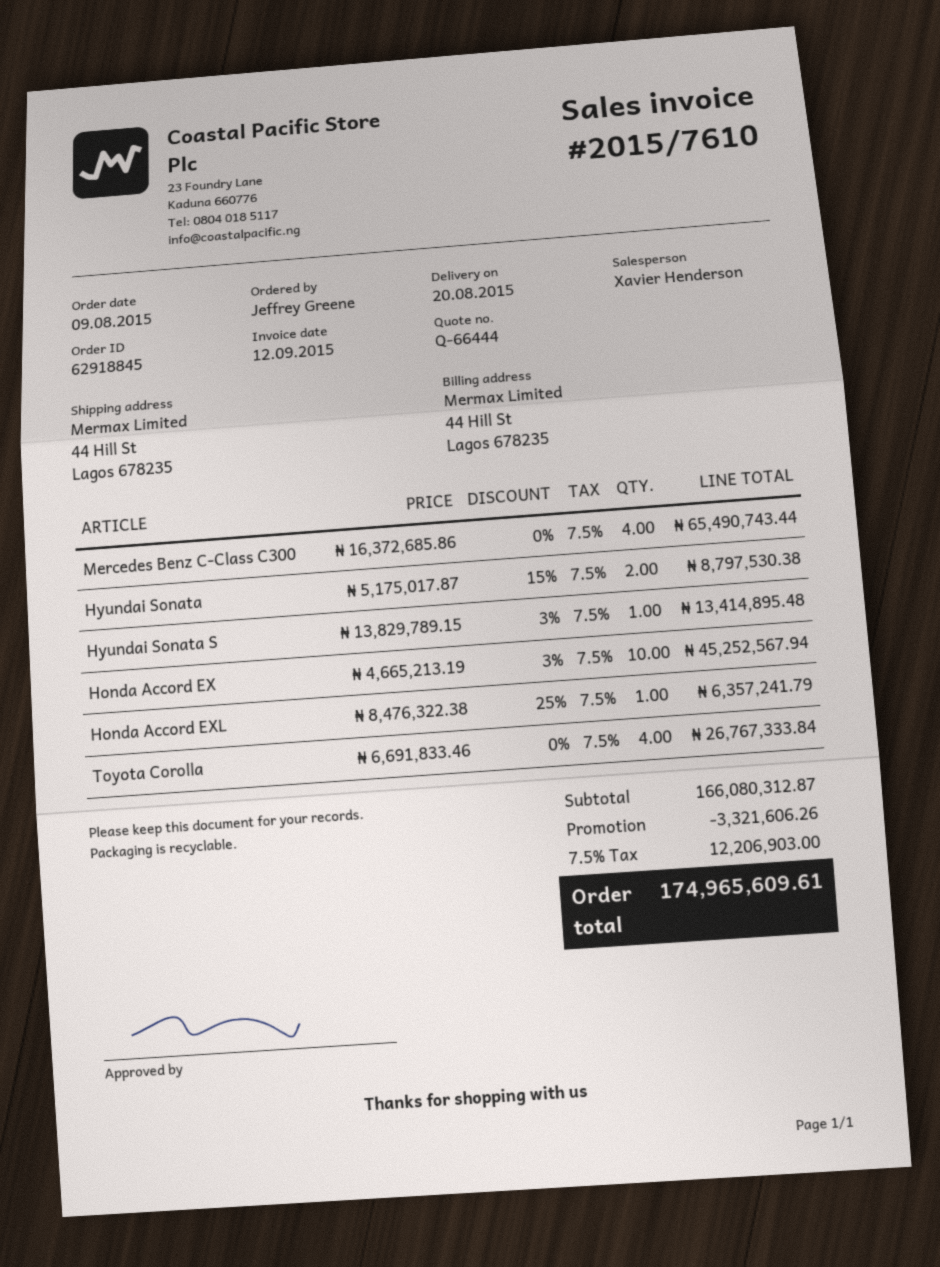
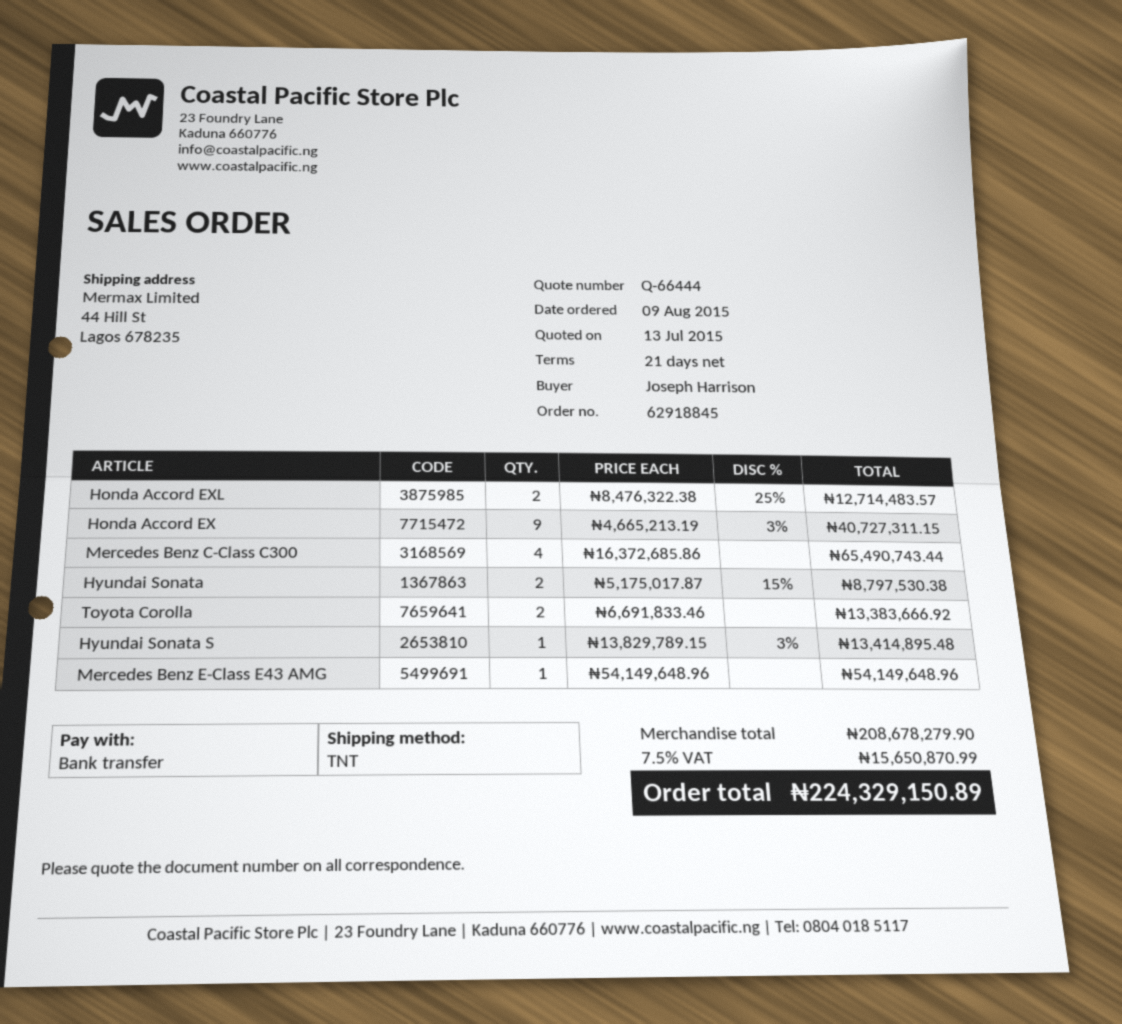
ordered by: Jeffrey Greene -> Joseph Harrison
Honda Accord EX: 10 x 4665213.19 - 3% = 45252567.94 -> 9 x 4665213.19 - 3% = 40727311.15
Honda Accord EXL: 1 x 8476322.38 - 25% = 6357241.79 -> 2 x 8476322.38 - 25% = 12714483.57
Toyota Corolla: 4 x 6691833.46 = 26767333.84 -> 2 x 6691833.46 = 13383666.92
Mercedes Benz E-Class E43 AMG: none -> 1 x 54149648.96 = 54149648.96
subtotal: 166080312.87 -> 208678279.90
discount: 3321606.26 -> none
tax: 7.5% = 12206903.00 -> 7.5% = 15650870.99
total: 174965609.61 -> 224329150.89

